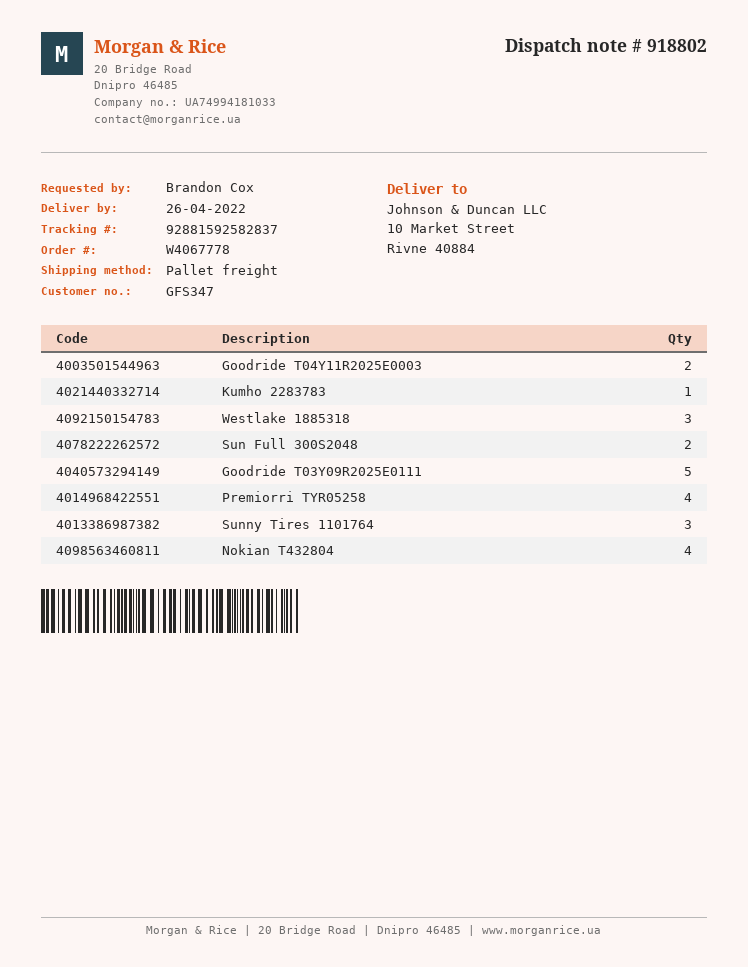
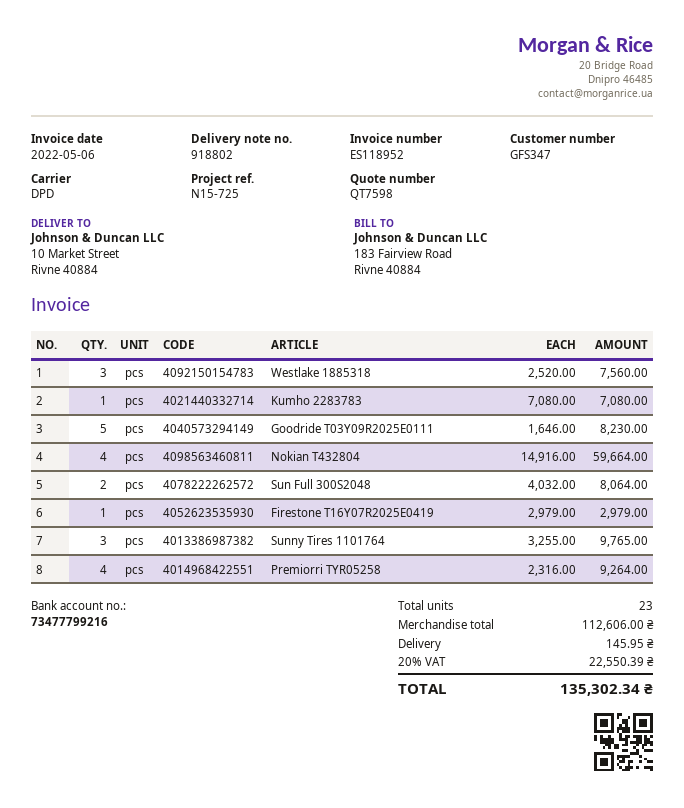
shipping method: pallet freight -> DPD
Goodride T04Y11R2025E0003: 2 -> none
Firestone T16Y07R2025E0419: none -> 1

